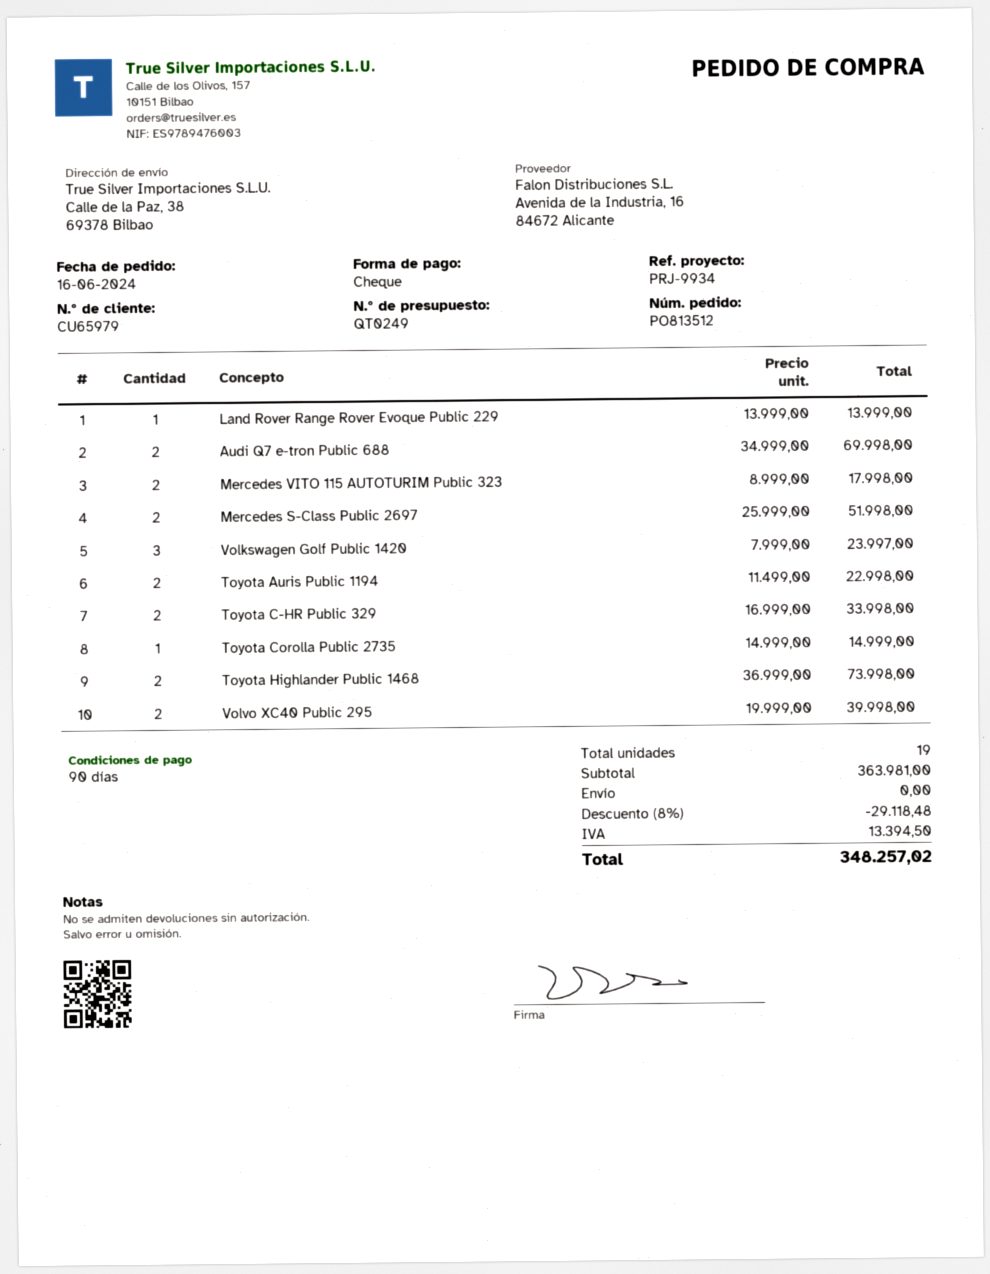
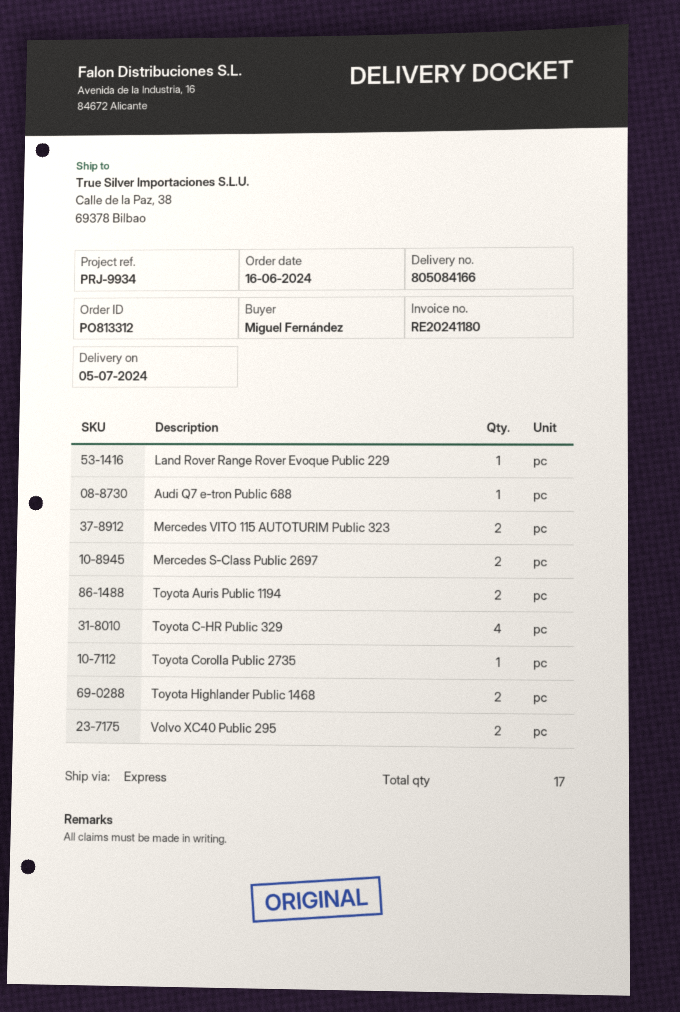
order number: PO813512 -> PO813312
Audi Q7 e-tron Public 688: 2 -> 1
Volkswagen Golf Public 1420: 3 -> none
Toyota C-HR Public 329: 2 -> 4
total quantity: 19 -> 17

